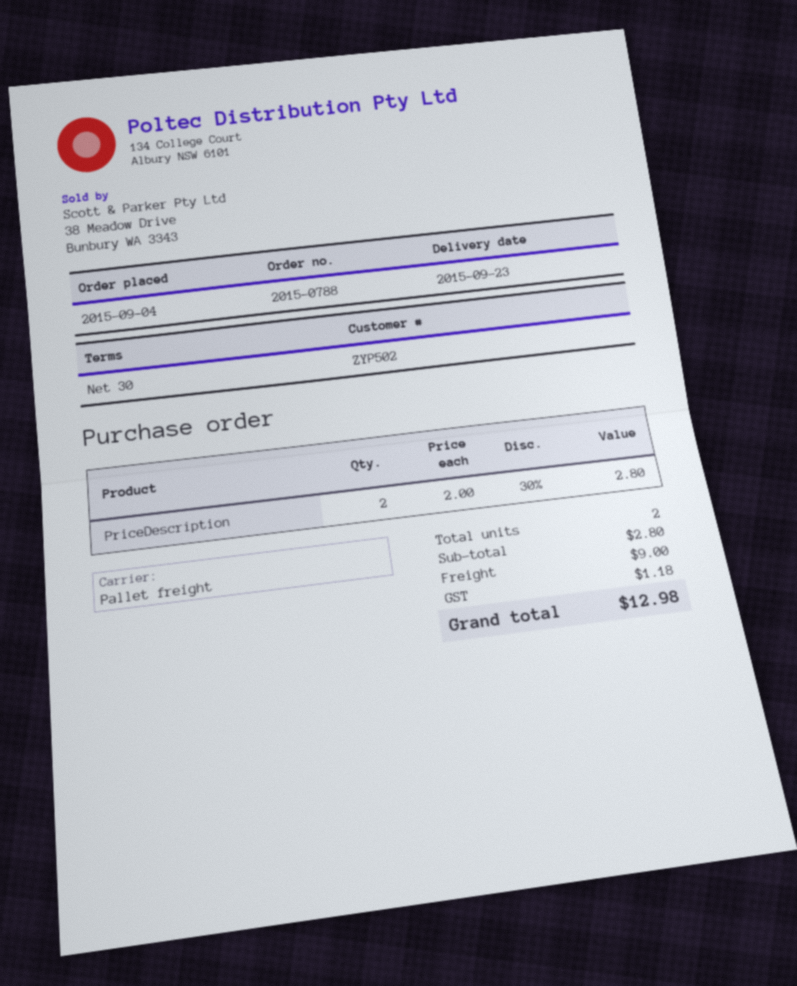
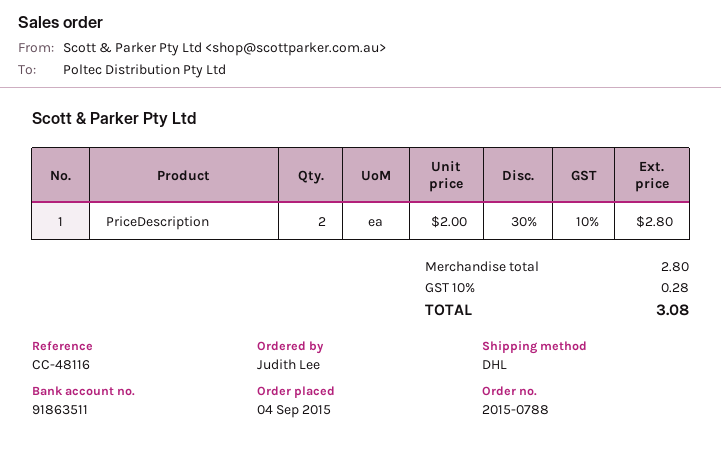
shipping method: pallet freight -> DHL
shipping: 9.00 -> none
tax: 1.18 -> 0.28
total: 12.98 -> 3.08

